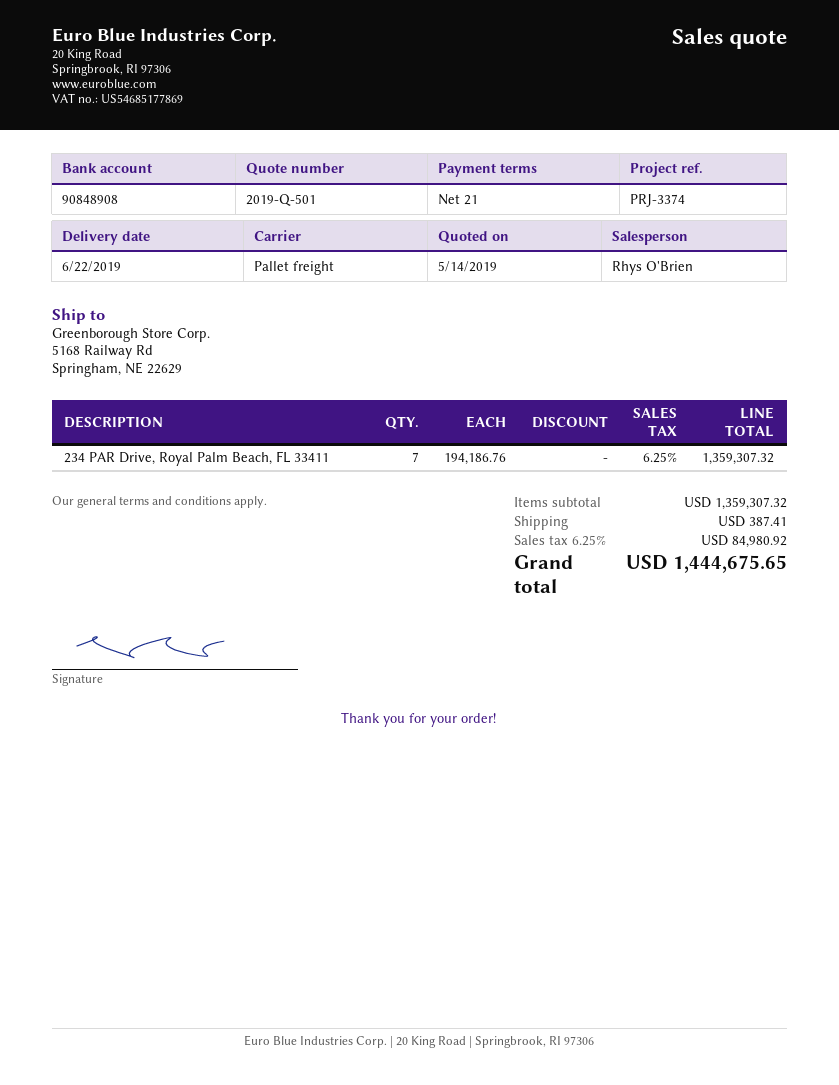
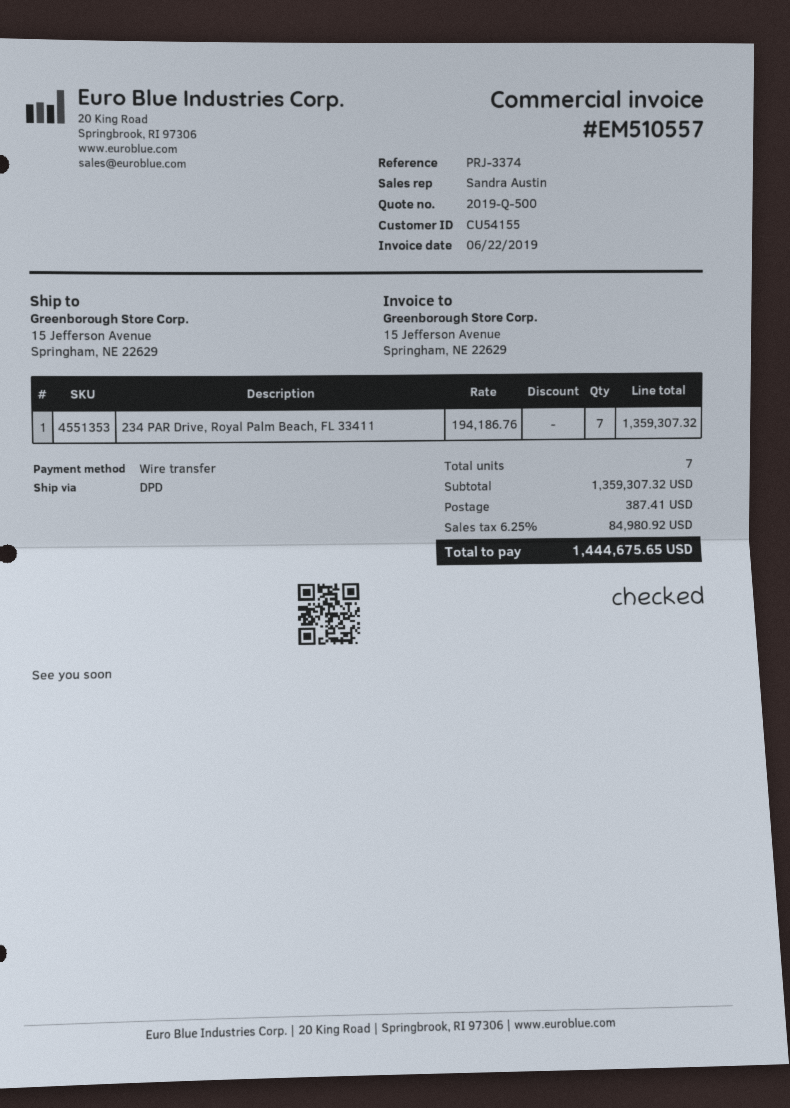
quote number: 2019-Q-501 -> 2019-Q-500
sales rep: Rhys O'Brien -> Sandra Austin
shipping method: pallet freight -> DPD
ship to: 5168 Railway Rd, Springham, NE 22629 -> 15 Jefferson Avenue, Springham, NE 22629

